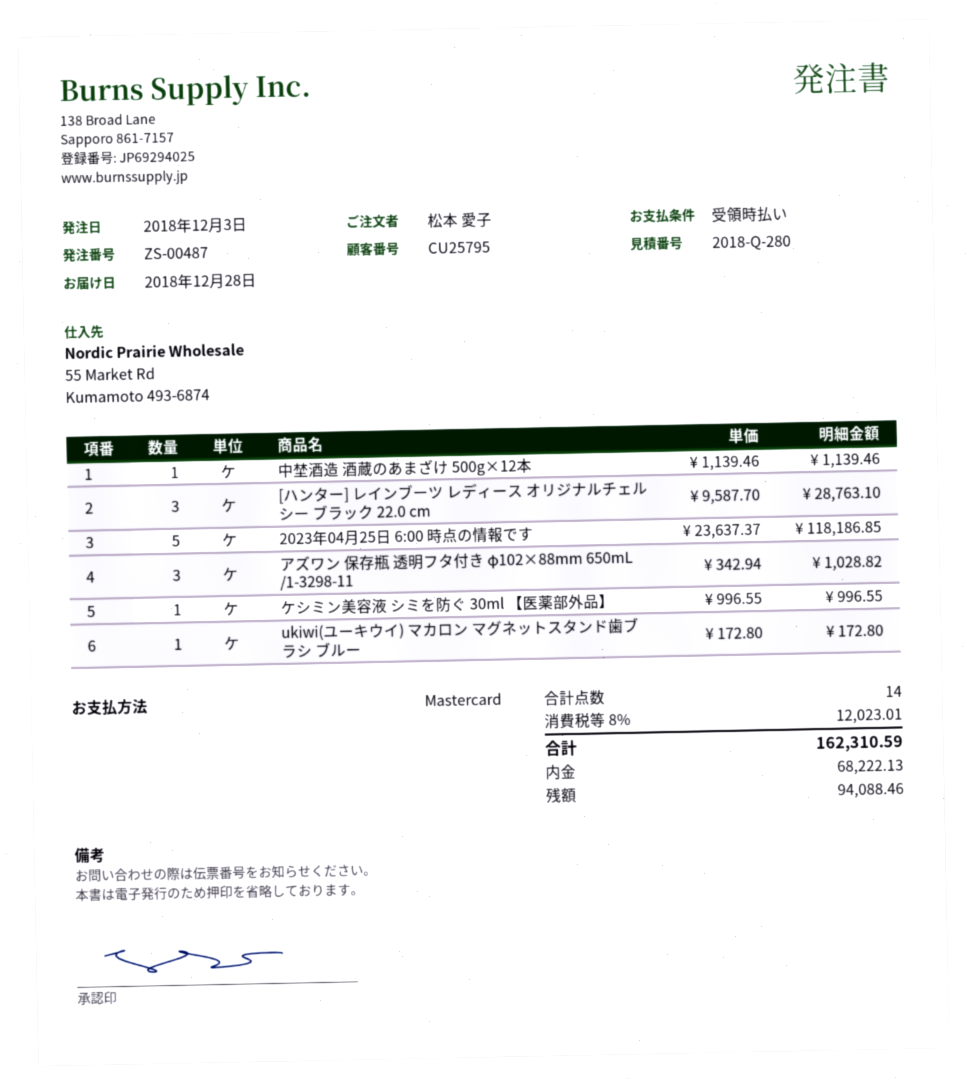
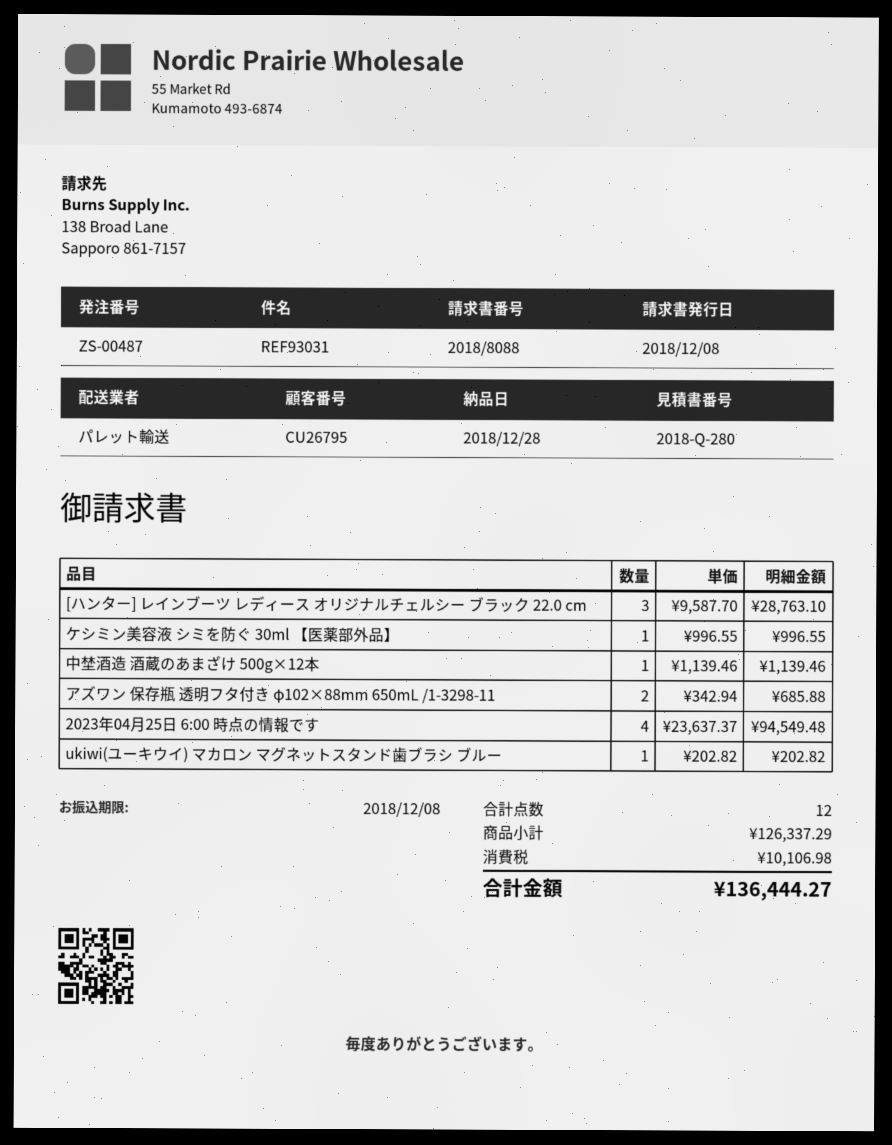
customer number: CU25795 -> CU26795
2023年04月25日 6:00 時点の情報です: 5 x 23637.37 = 118186.85 -> 4 x 23637.37 = 94549.48
アズワン 保存瓶 透明フタ付き φ102×88mm 650mL /1-3298-11: 3 x 342.94 = 1028.82 -> 2 x 342.94 = 685.88
ukiwi(ユーキウイ) マカロン マグネットスタンド歯ブラシ ブルー: 1 x 172.80 = 172.80 -> 1 x 202.82 = 202.82
total quantity: 14 -> 12
tax: 12023.01 -> 10106.98
total: 162310.59 -> 136444.27

